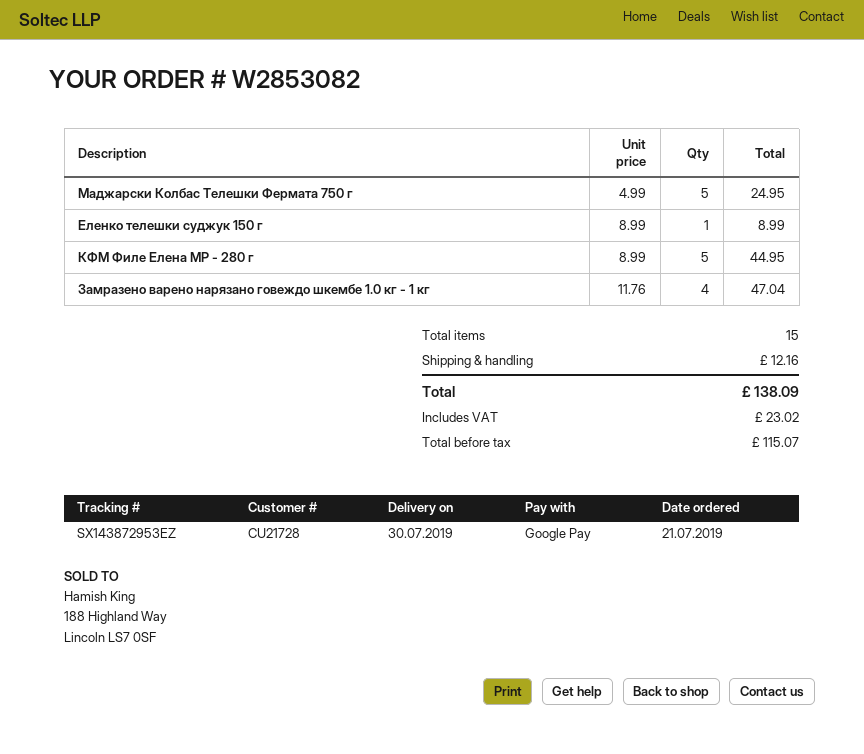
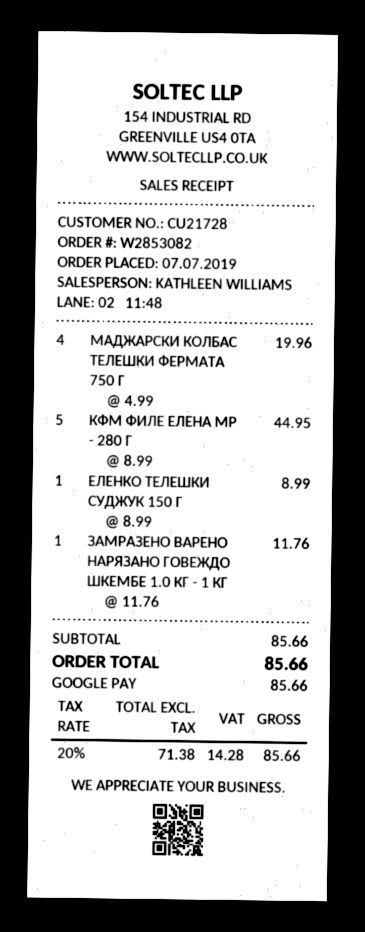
order date: 2019-07-21 -> 2019-07-07
Маджарски Колбас Телешки Фермата 750 г: 5 x 4.99 = 24.95 -> 4 x 4.99 = 19.96
Замразено варено нарязано говеждо шкембе 1.0 кг - 1 кг: 4 x 11.76 = 47.04 -> 1 x 11.76 = 11.76
shipping: 12.16 -> none
net: 115.07 -> 71.38
tax: 23.02 -> 14.28
total: 138.09 -> 85.66

